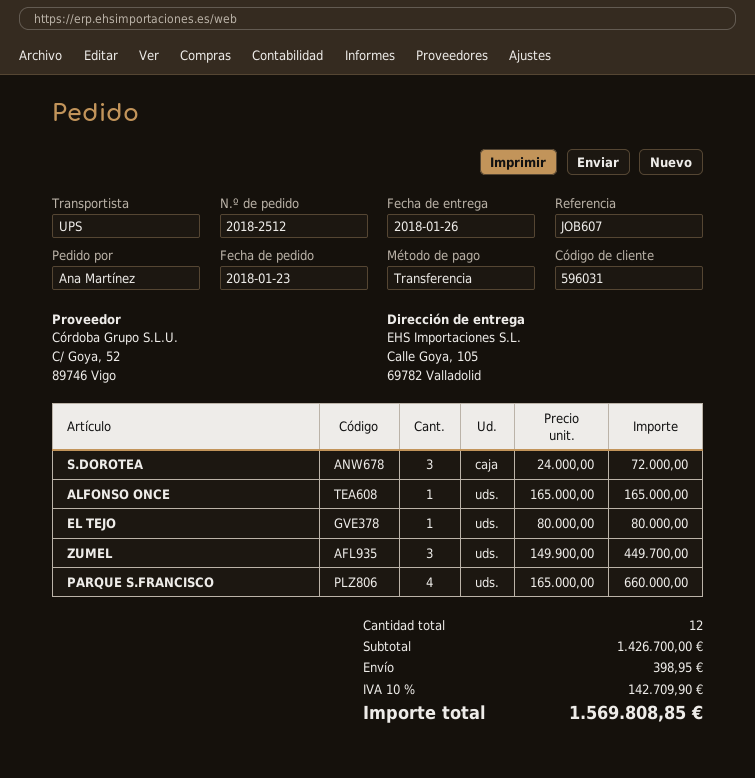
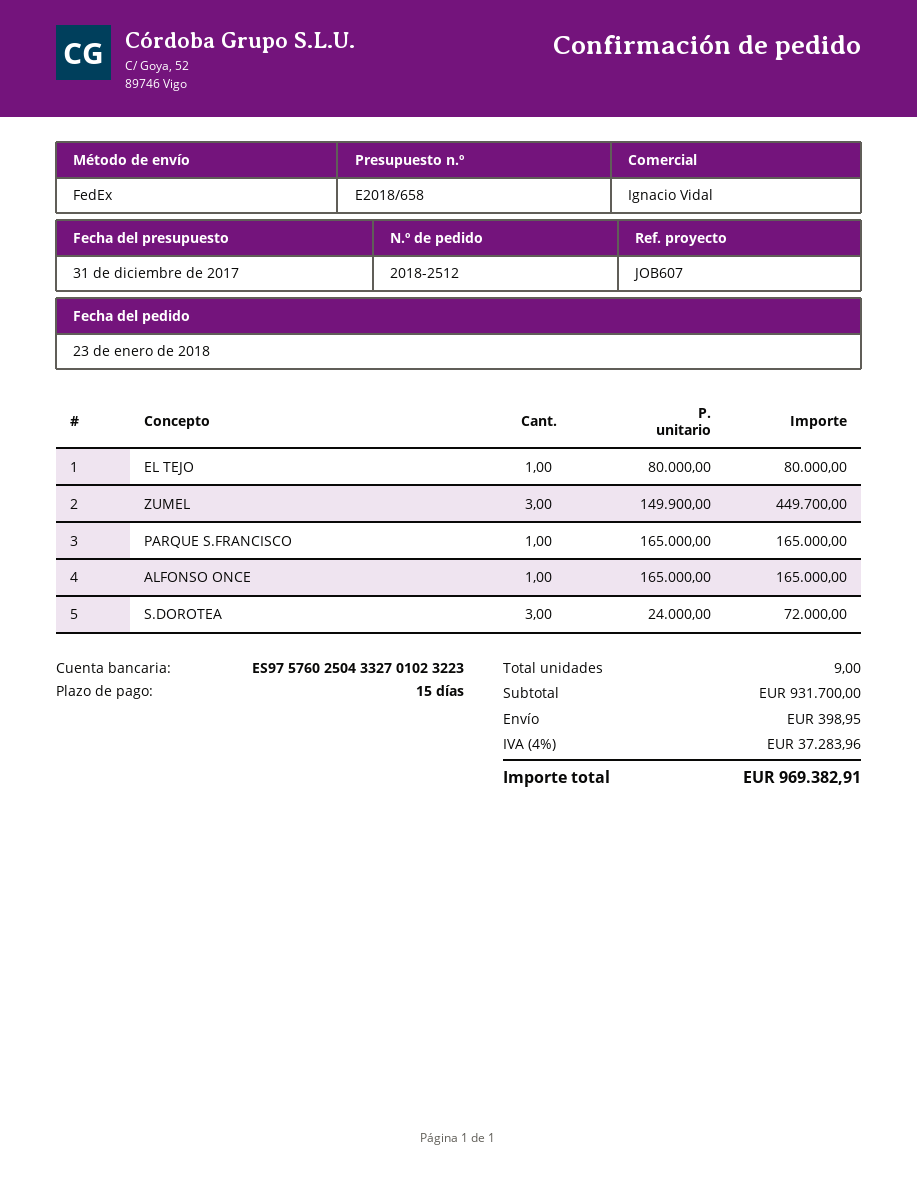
shipping method: UPS -> FedEx
PARQUE S.FRANCISCO: 4 x 165000.00 = 660000.00 -> 1 x 165000.00 = 165000.00
total quantity: 12 -> 9
subtotal: 1426700.00 -> 931700.00
tax: 10% = 142709.90 -> 4% = 37283.96
total: 1569808.85 -> 969382.91

